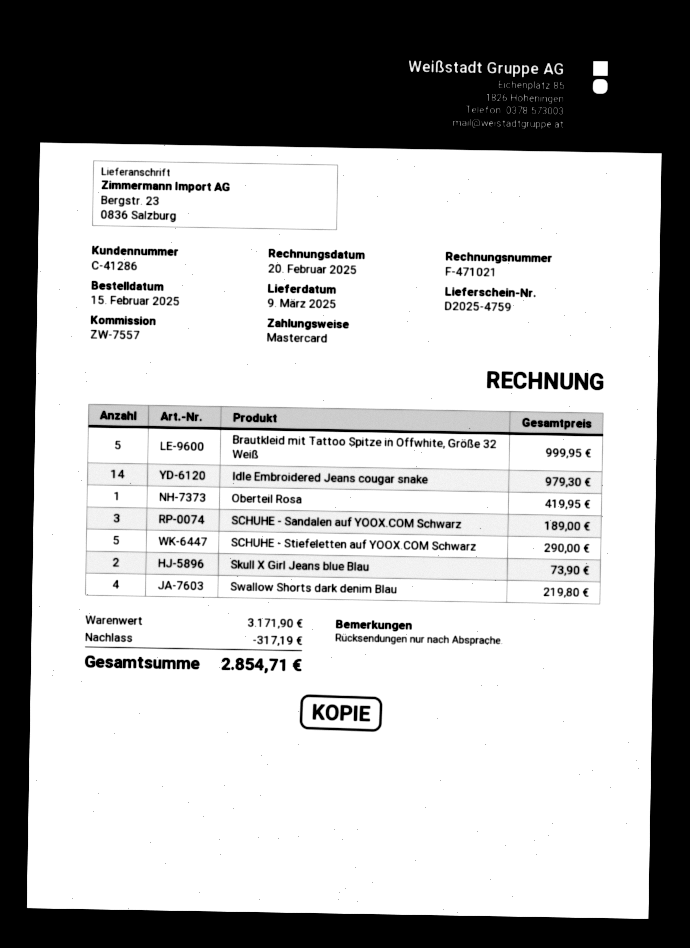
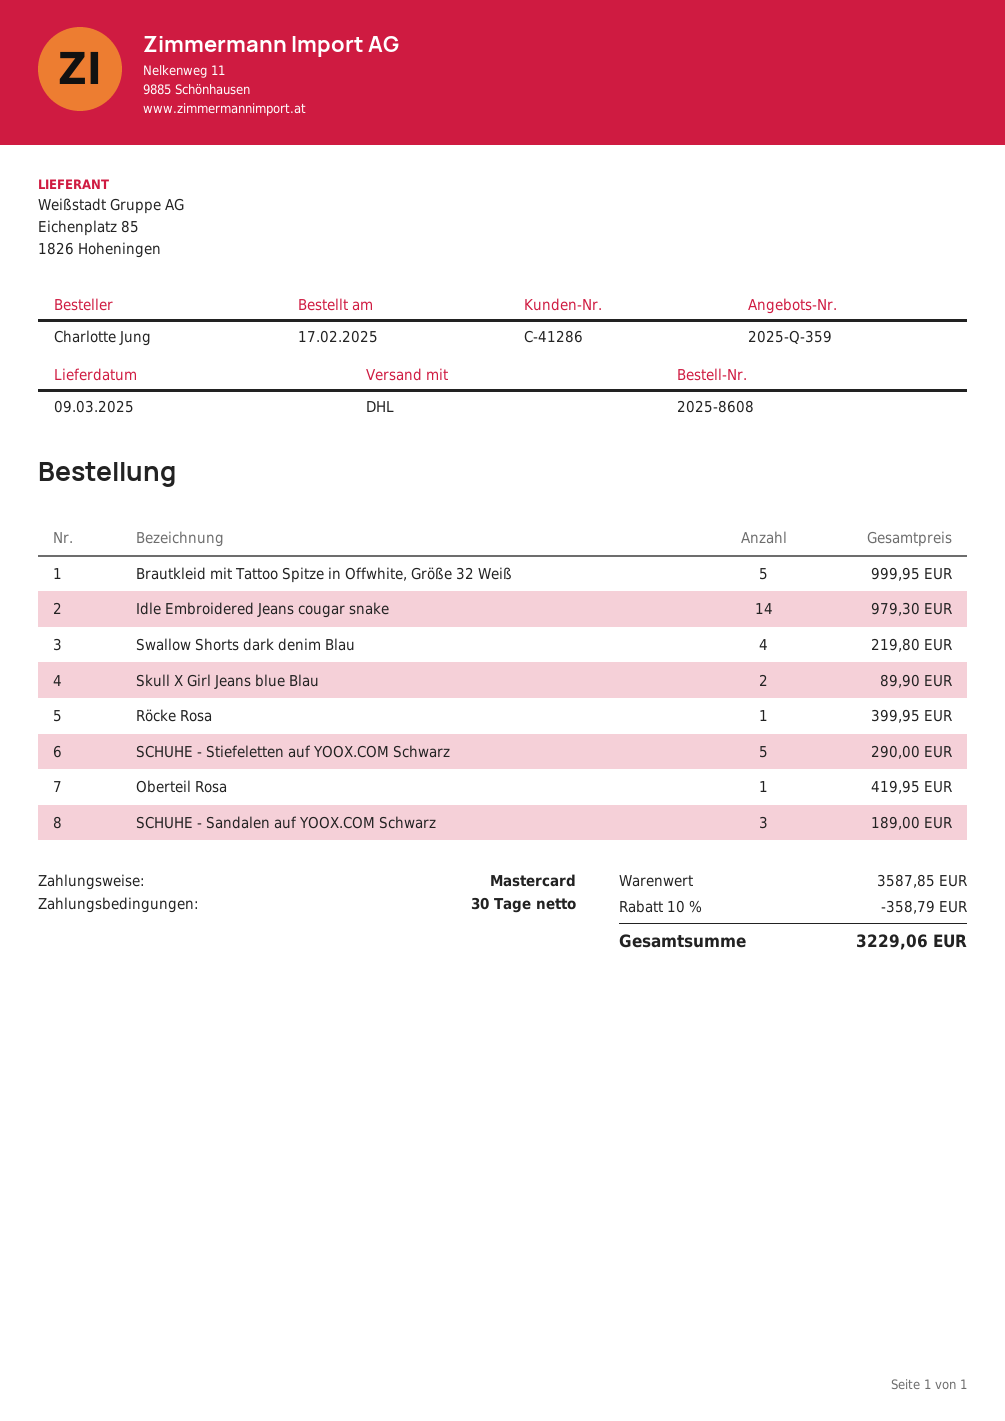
order date: 2025-02-15 -> 2025-02-17
Skull X Girl Jeans blue Blau: 2 for 73.90 -> 2 for 89.90
Röcke Rosa: none -> 1 for 399.95
subtotal: 3171.90 -> 3587.85
discount: 317.19 -> 358.79
total: 2854.71 -> 3229.06

